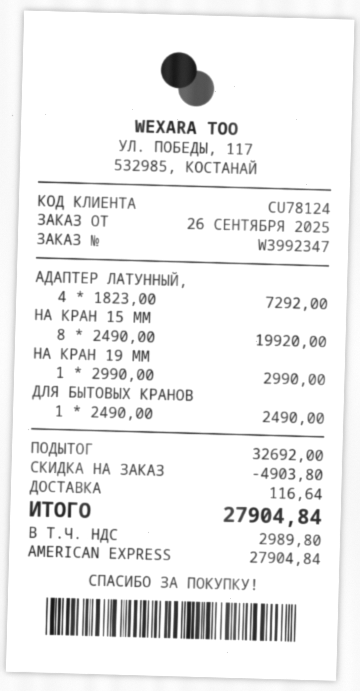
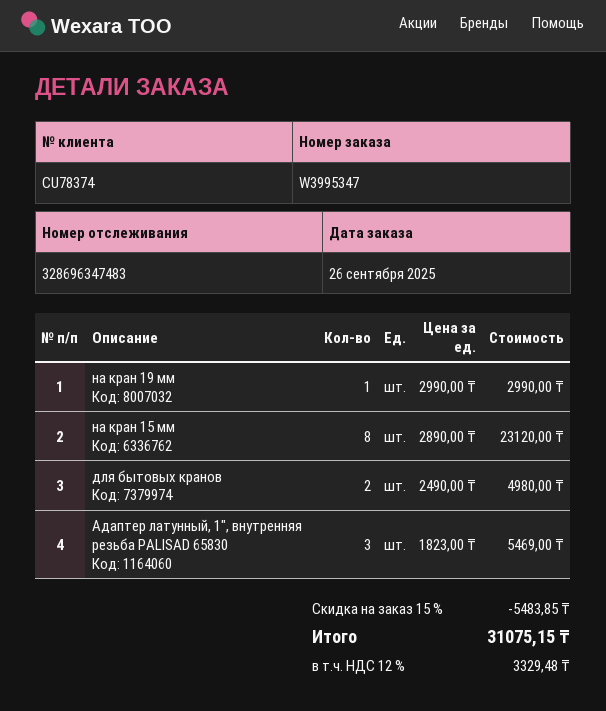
order number: W3992347 -> W3995347
customer number: CU78124 -> CU78374
АДАПТЕР ЛАТУННЫЙ,: 4 x 1823.00 = 7292.00 -> 3 x 1823.00 = 5469.00
НА КРАН 15 ММ: 8 x 2490.00 = 19920.00 -> 8 x 2890.00 = 23120.00
ДЛЯ БЫТОВЫХ КРАНОВ: 1 x 2490.00 = 2490.00 -> 2 x 2490.00 = 4980.00
discount: 4903.80 -> 5483.85
shipping: 116.64 -> none
tax: 2989.80 -> 3329.48
total: 27904.84 -> 31075.15

